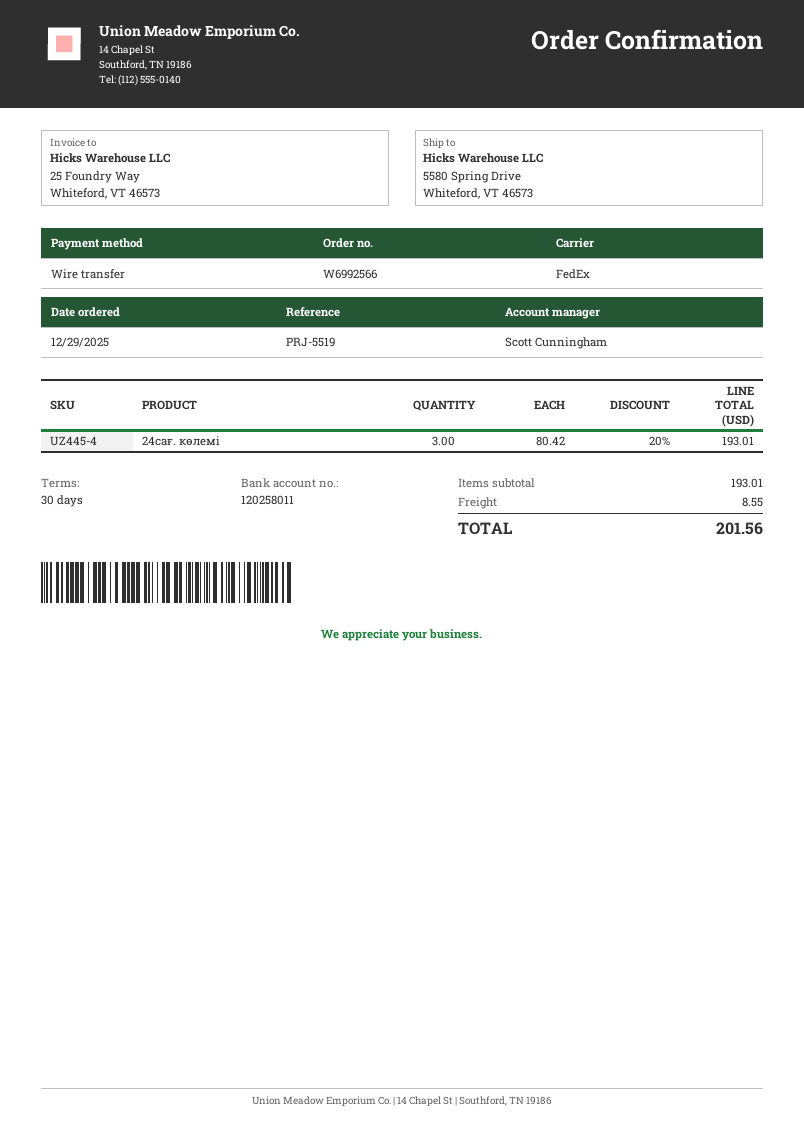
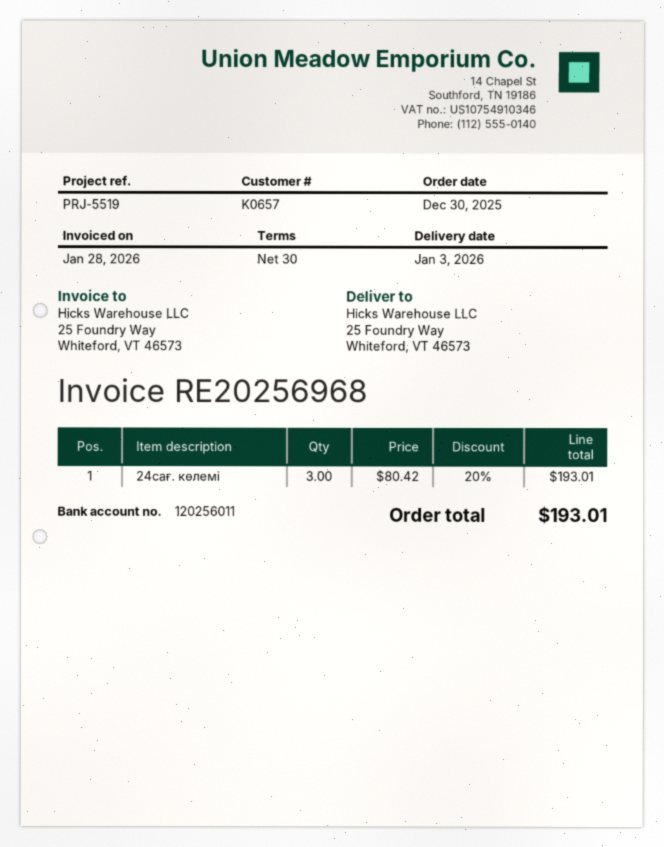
order date: 2025-12-29 -> 2025-12-30
bank account: 120258011 -> 120256011
ship to: 5580 Spring Drive, Whiteford, VT 46573 -> 25 Foundry Way, Whiteford, VT 46573
shipping: 8.55 -> none
total: 201.56 -> 193.01

